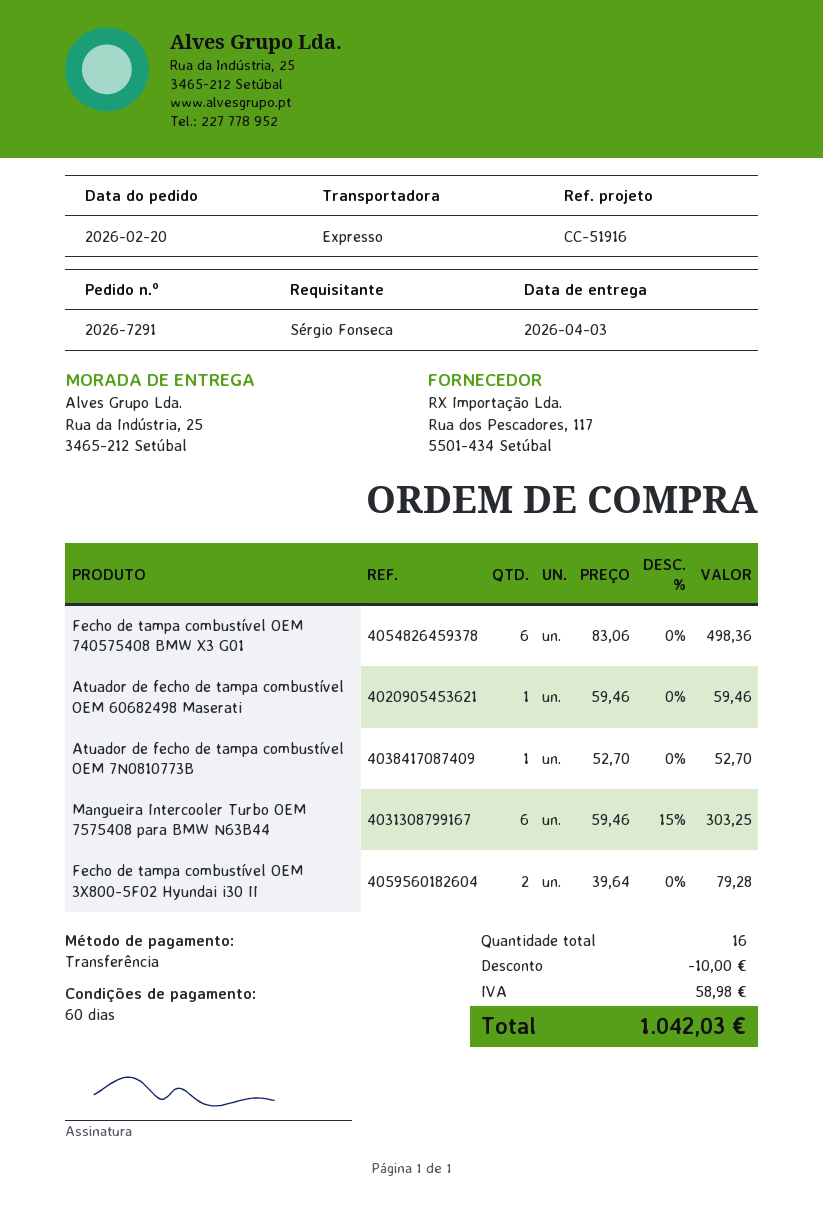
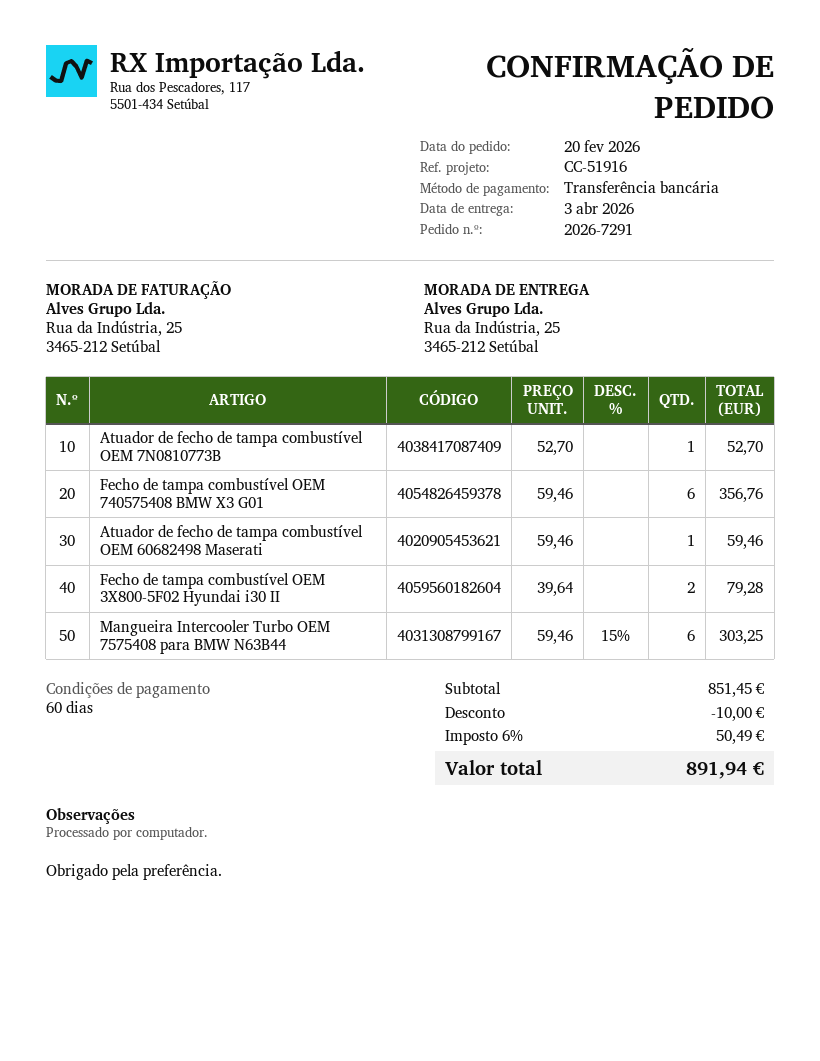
Fecho de tampa combustível OEM 740575408 BMW X3 G01: 6 x 83.06 = 498.36 -> 6 x 59.46 = 356.76
tax: 58.98 -> 50.49
total: 1042.03 -> 891.94

